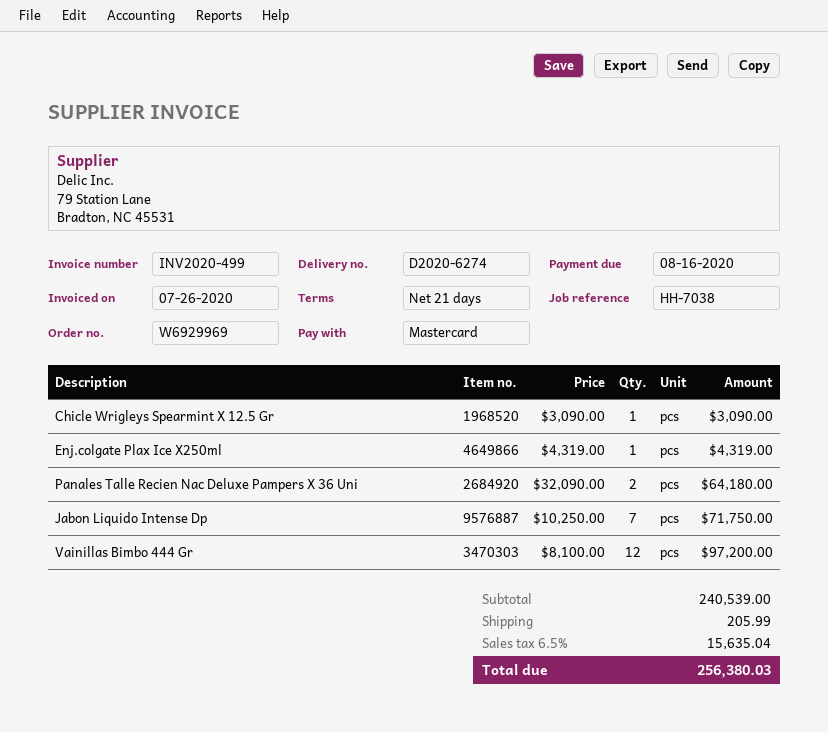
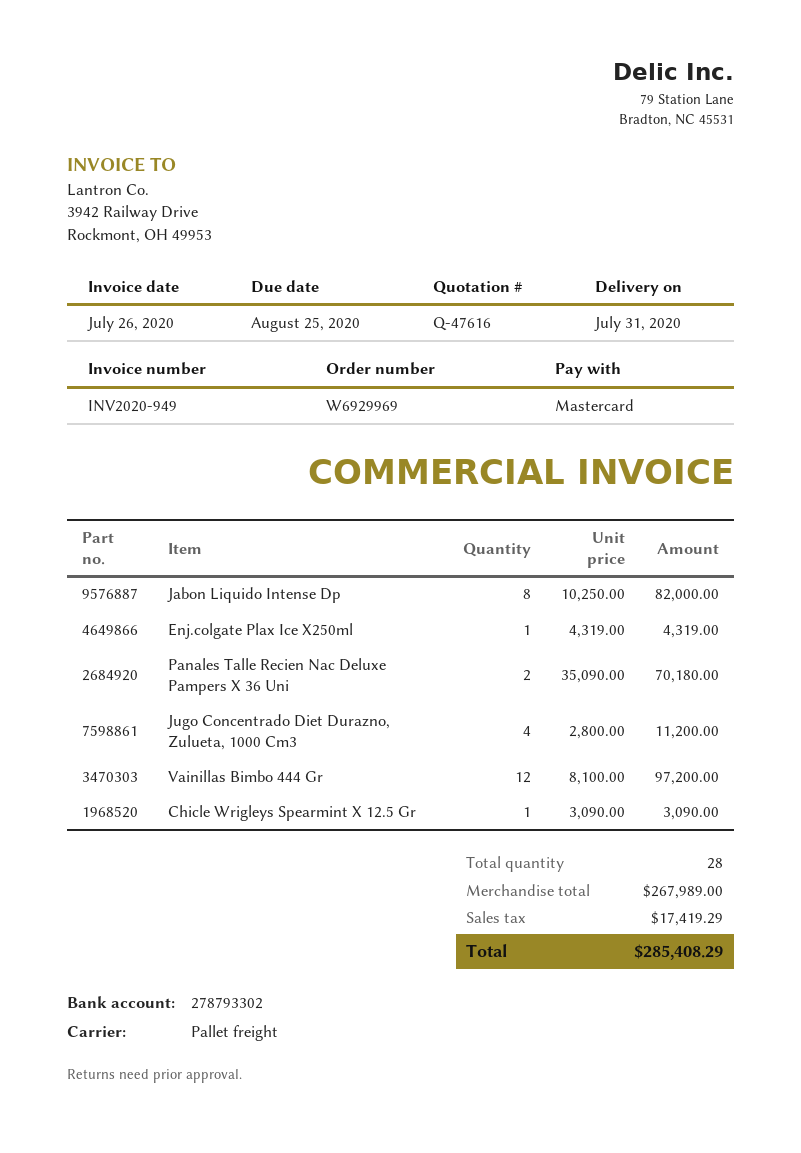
invoice number: INV2020-499 -> INV2020-949
due date: 2020-08-16 -> 2020-08-25
Panales Talle Recien Nac Deluxe Pampers X 36 Uni: 2 x 32090.00 = 64180.00 -> 2 x 35090.00 = 70180.00
Jabon Liquido Intense Dp: 7 x 10250.00 = 71750.00 -> 8 x 10250.00 = 82000.00
Jugo Concentrado Diet Durazno, Zulueta, 1000 Cm3: none -> 4 x 2800.00 = 11200.00
subtotal: 240539.00 -> 267989.00
shipping: 205.99 -> none
tax: 15635.04 -> 17419.29
total: 256380.03 -> 285408.29

